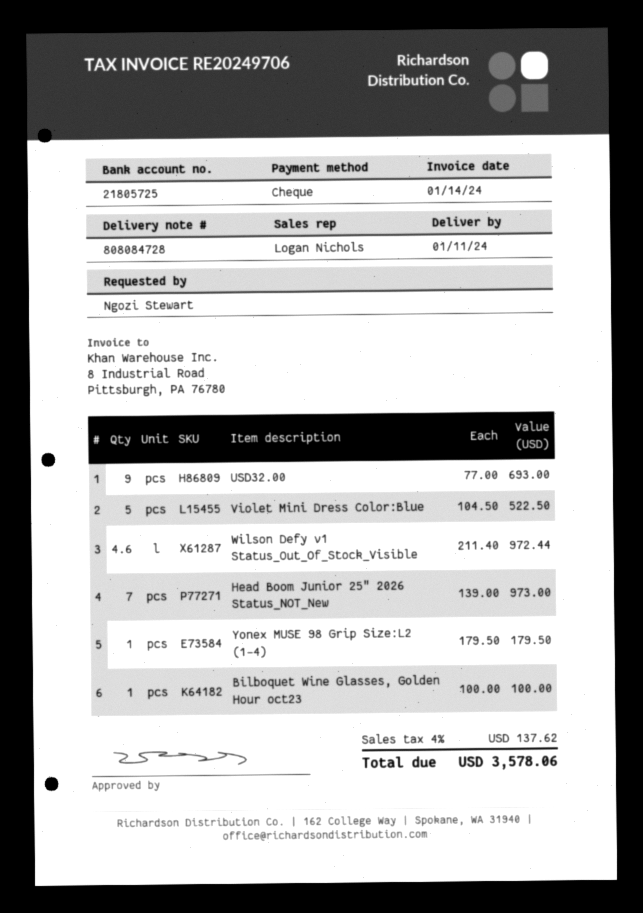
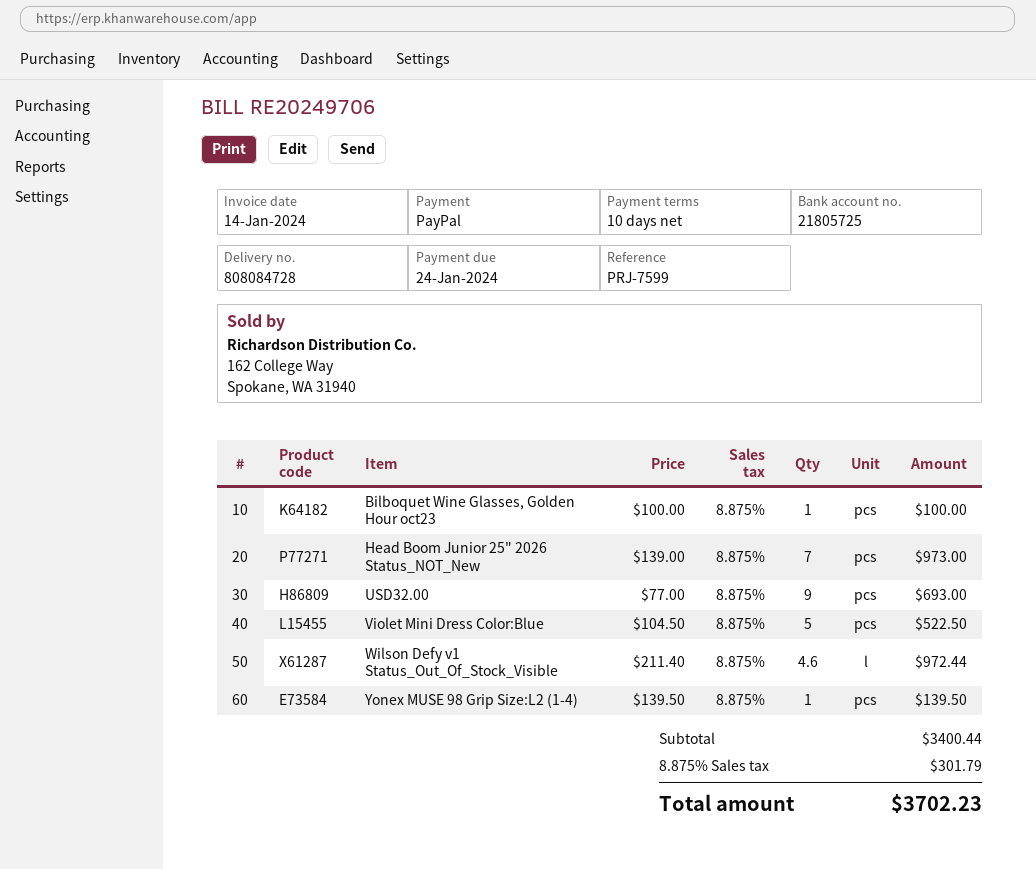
payment method: cheque -> PayPal
Yonex MUSE 98 Grip Size:L2 (1-4): 1 x 179.50 = 179.50 -> 1 x 139.50 = 139.50
tax: 4% = 137.62 -> 8.875% = 301.79
total: 3578.06 -> 3702.23

